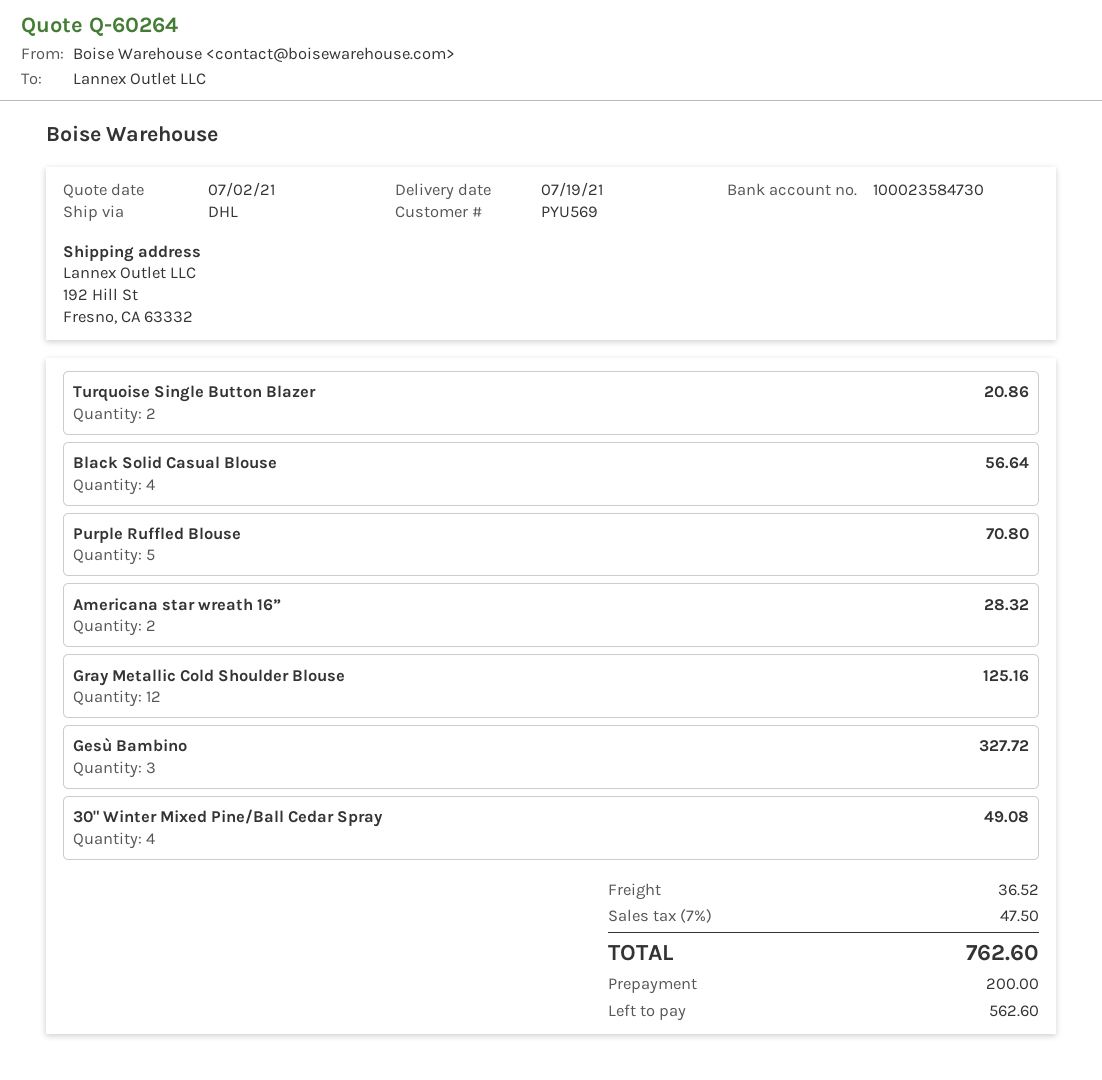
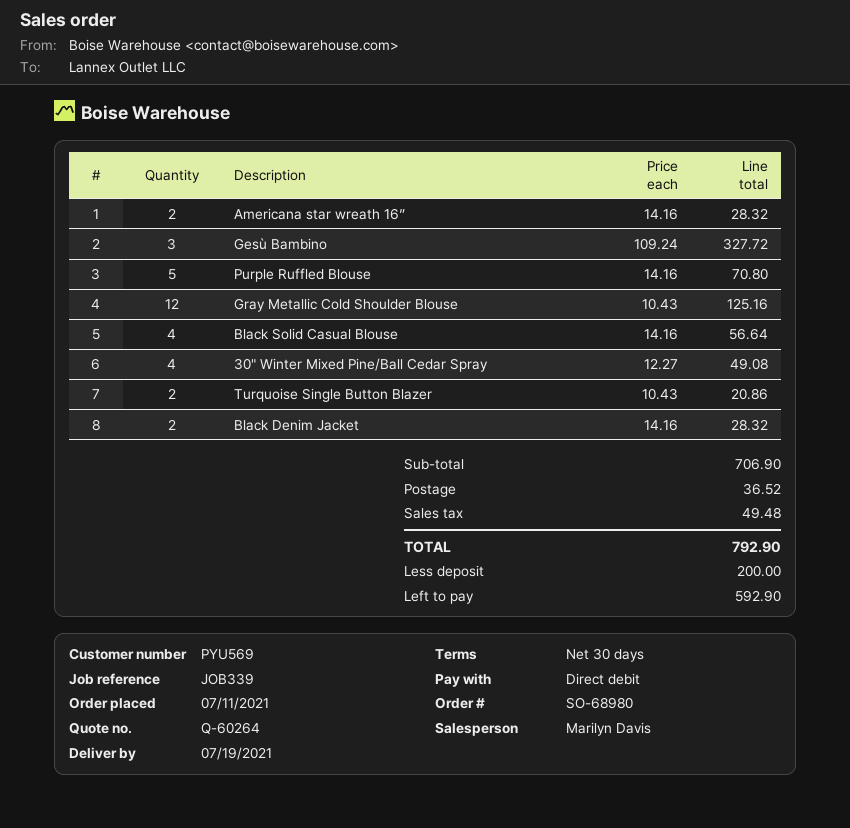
Black Denim Jacket: none -> 2 for 28.32
tax: 47.50 -> 49.48
total: 762.60 -> 792.90
balance: 562.60 -> 592.90

